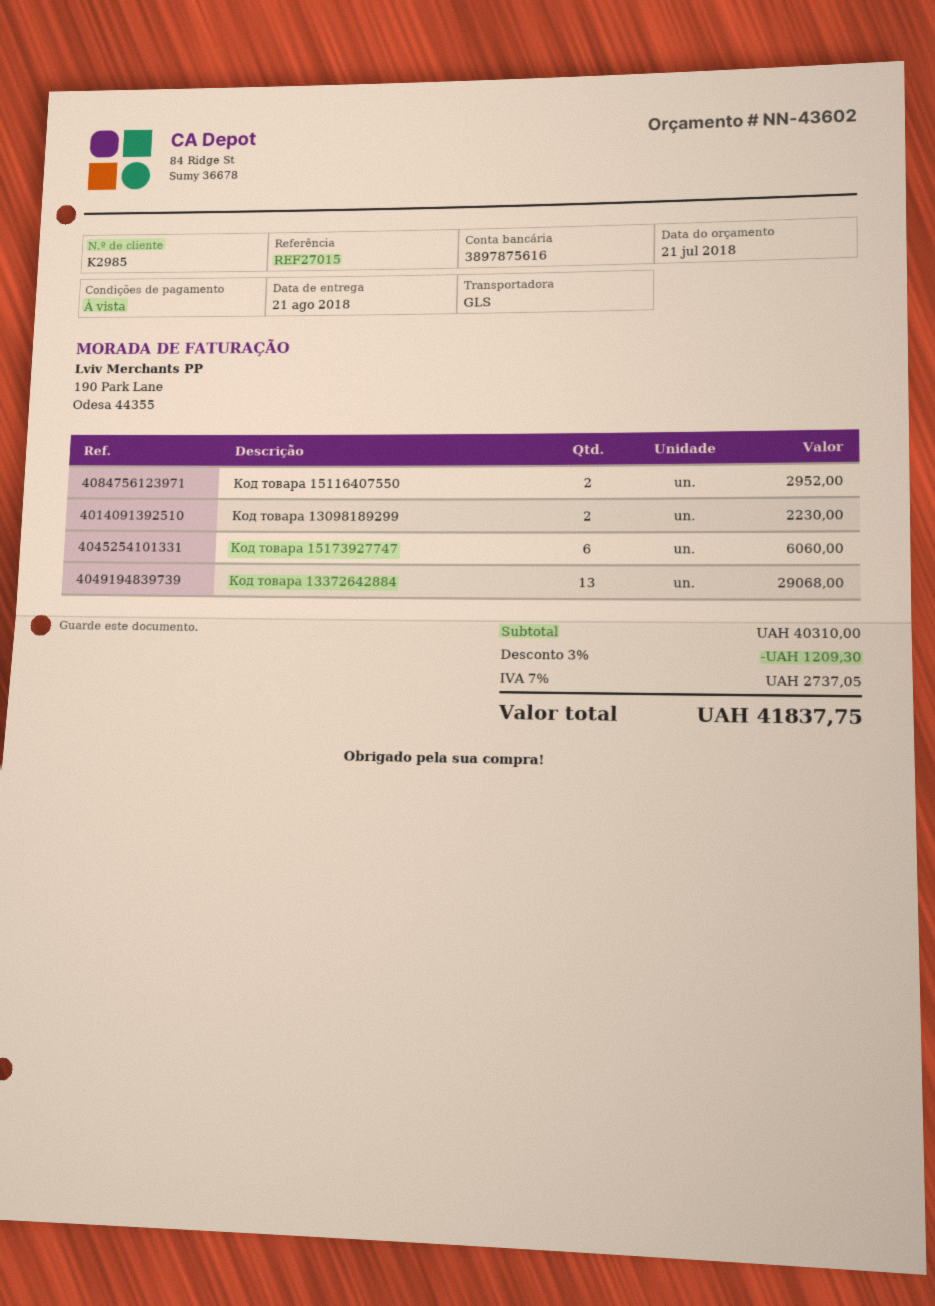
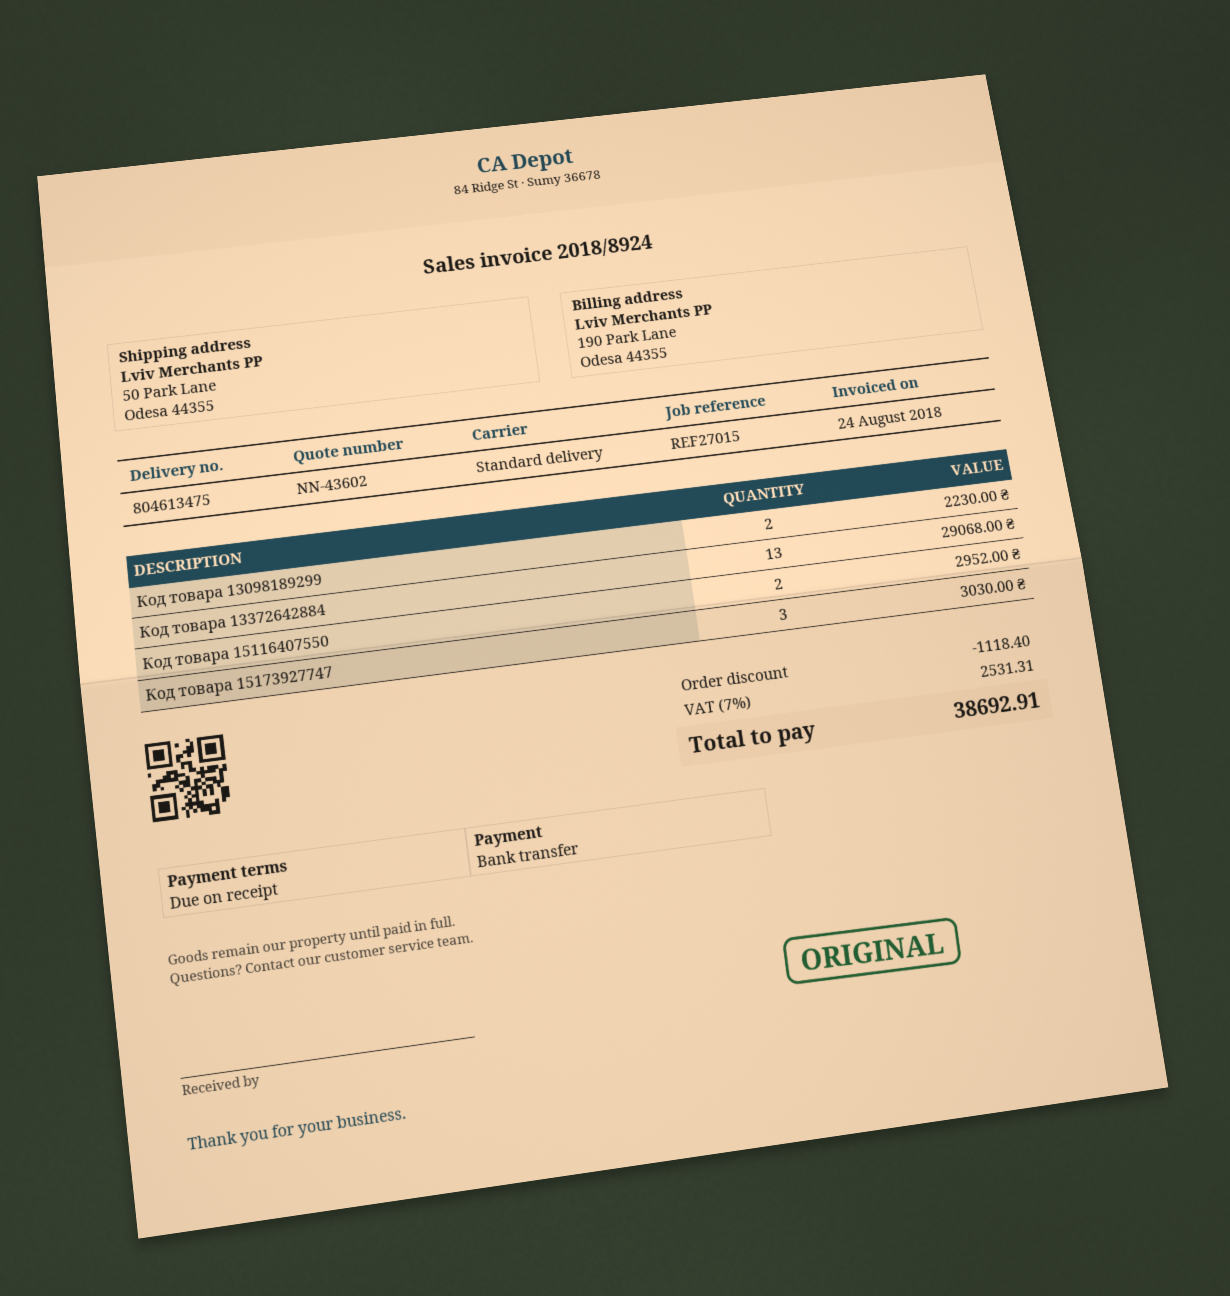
shipping method: GLS -> standard
Код товара 15173927747: 6 for 6060.00 -> 3 for 3030.00
discount: 1209.30 -> 1118.40
tax: 7% = 2737.05 -> 7% = 2531.31
total: 41837.75 -> 38692.91

